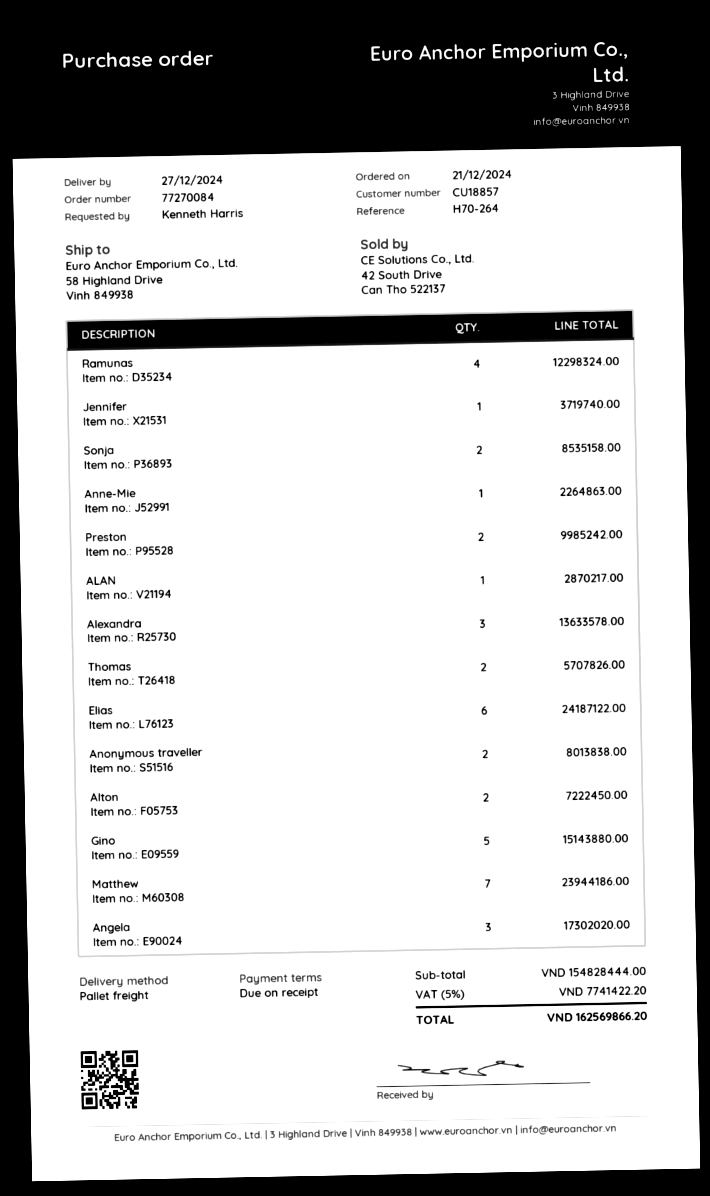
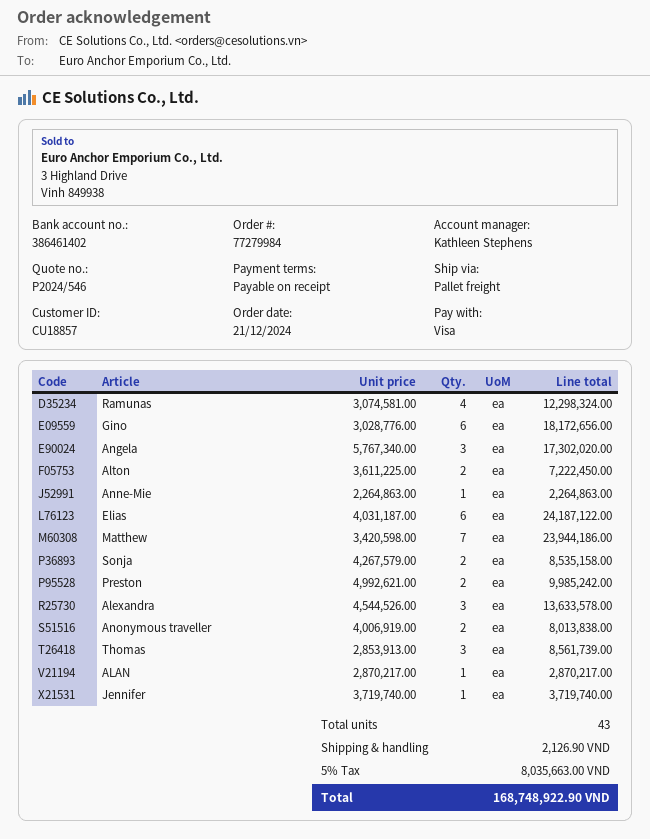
order number: 77270084 -> 77279984
Thomas: 2 for 5707826.00 -> 3 for 8561739.00
Gino: 5 for 15143880.00 -> 6 for 18172656.00
shipping: none -> 2126.90
tax: 5% = 7741422.20 -> 5% = 8035663.00
total: 162569866.20 -> 168748922.90

